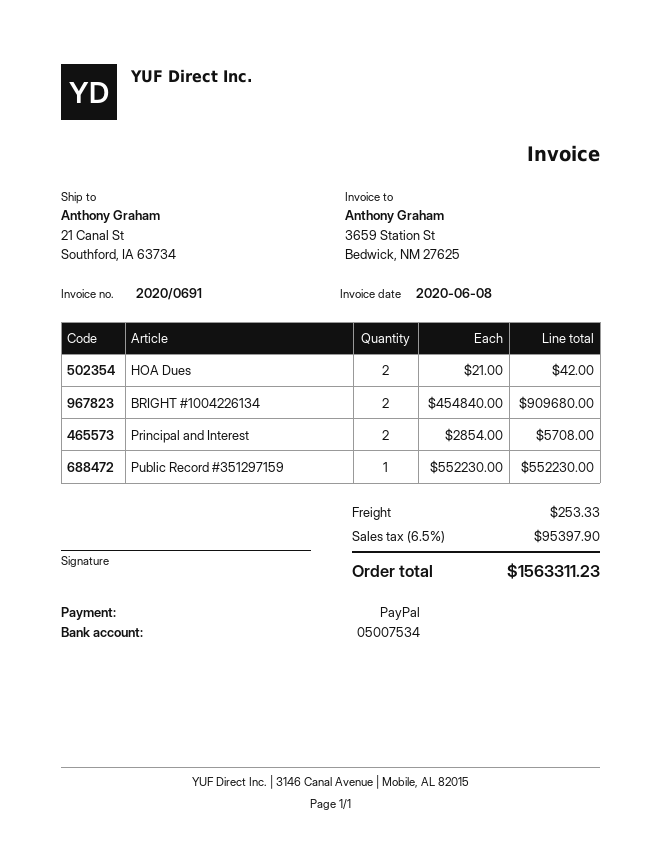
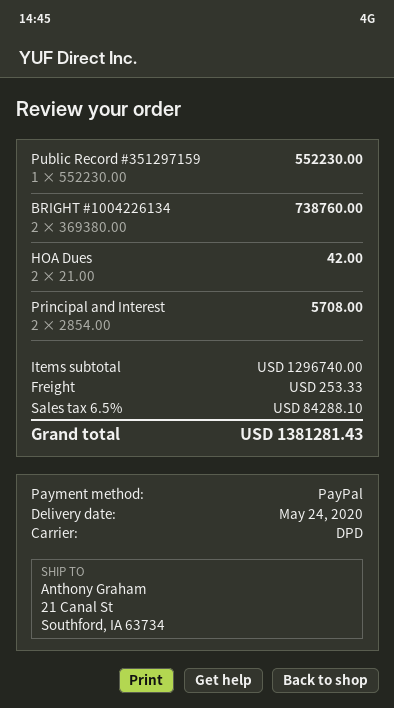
BRIGHT #1004226134: 2 x 454840.00 = 909680.00 -> 2 x 369380.00 = 738760.00
tax: 6.5% = 95397.90 -> 6.5% = 84288.10
total: 1563311.23 -> 1381281.43

